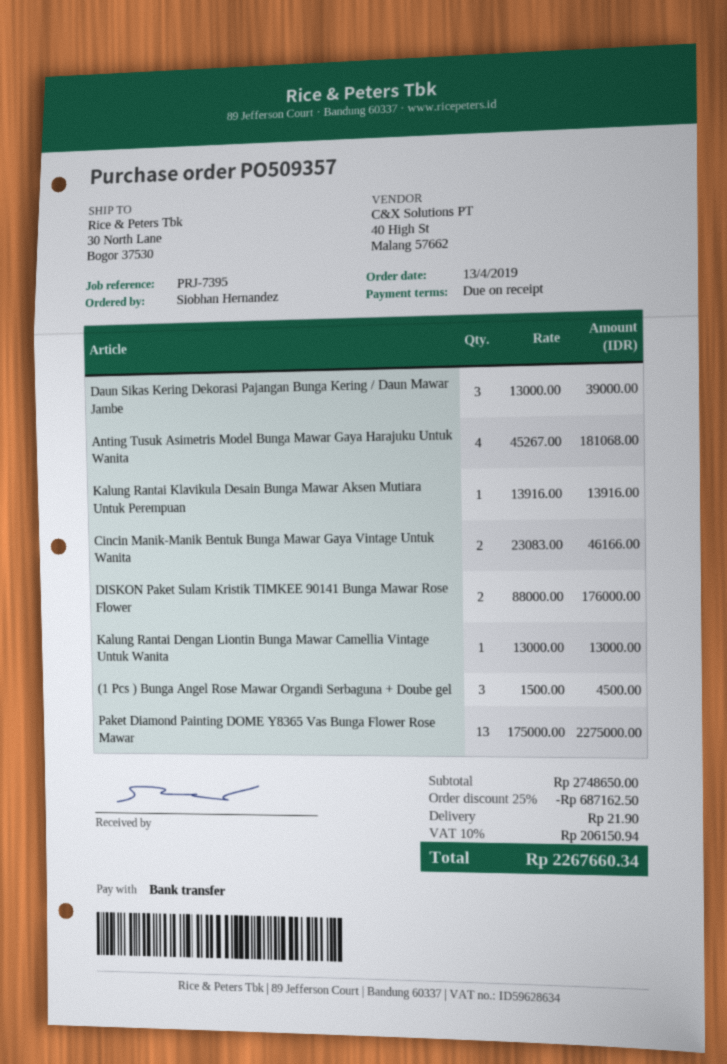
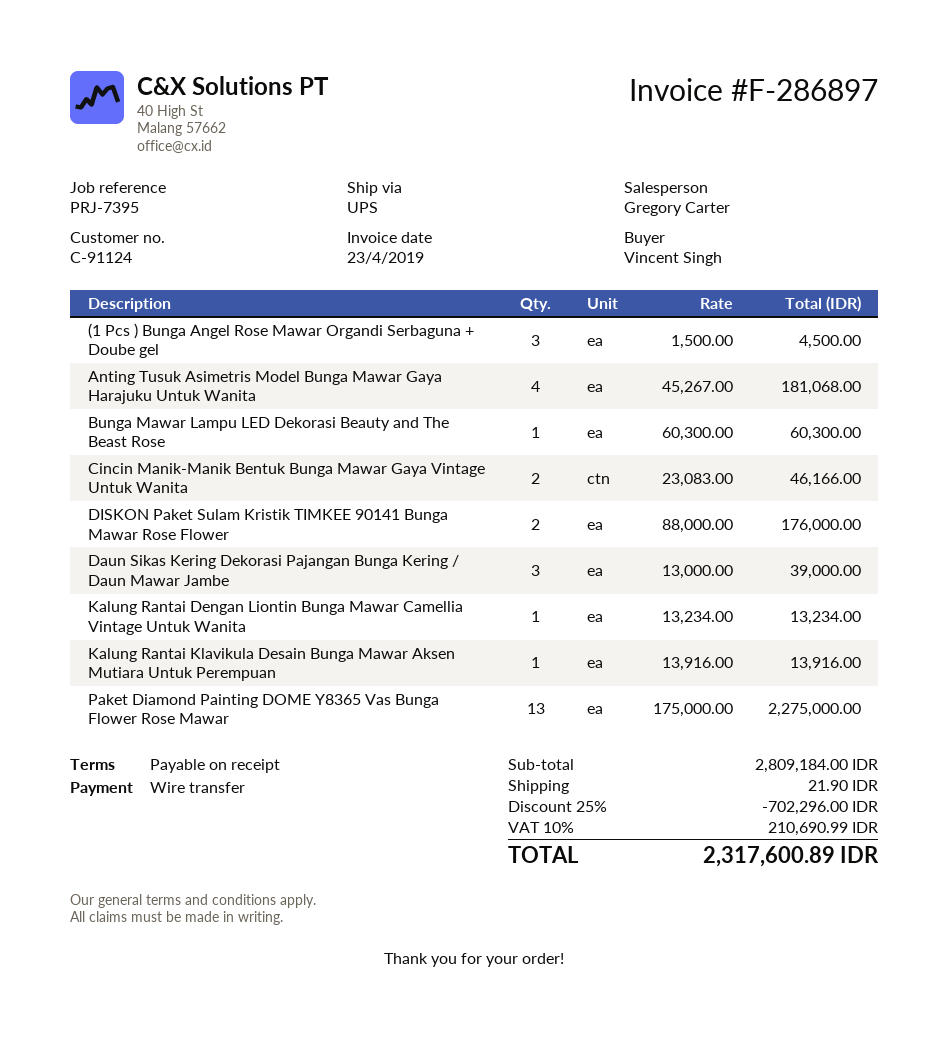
ordered by: Siobhan Hernandez -> Vincent Singh
Kalung Rantai Dengan Liontin Bunga Mawar Camellia Vintage Untuk Wanita: 1 x 13000.00 = 13000.00 -> 1 x 13234.00 = 13234.00
Bunga Mawar Lampu LED Dekorasi Beauty and The Beast Rose: none -> 1 x 60300.00 = 60300.00
subtotal: 2748650.00 -> 2809184.00
discount: 25% = 687162.50 -> 25% = 702296.00
tax: 10% = 206150.94 -> 10% = 210690.99
total: 2267660.34 -> 2317600.89

